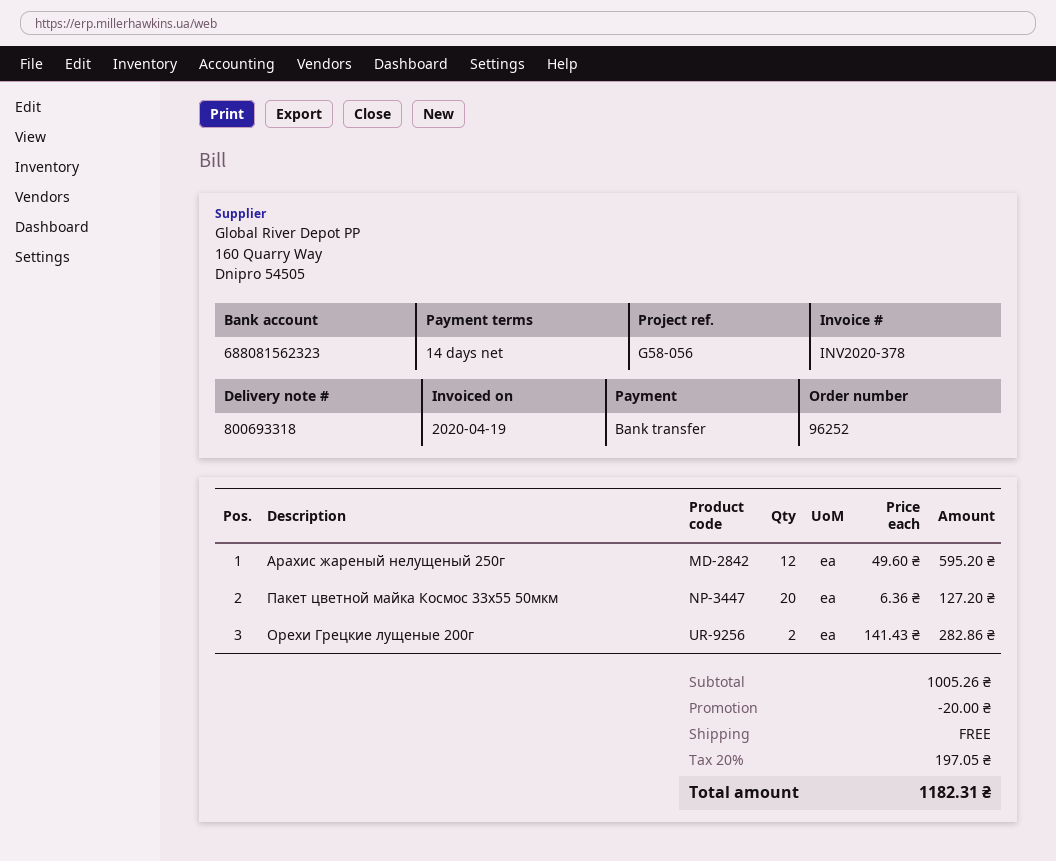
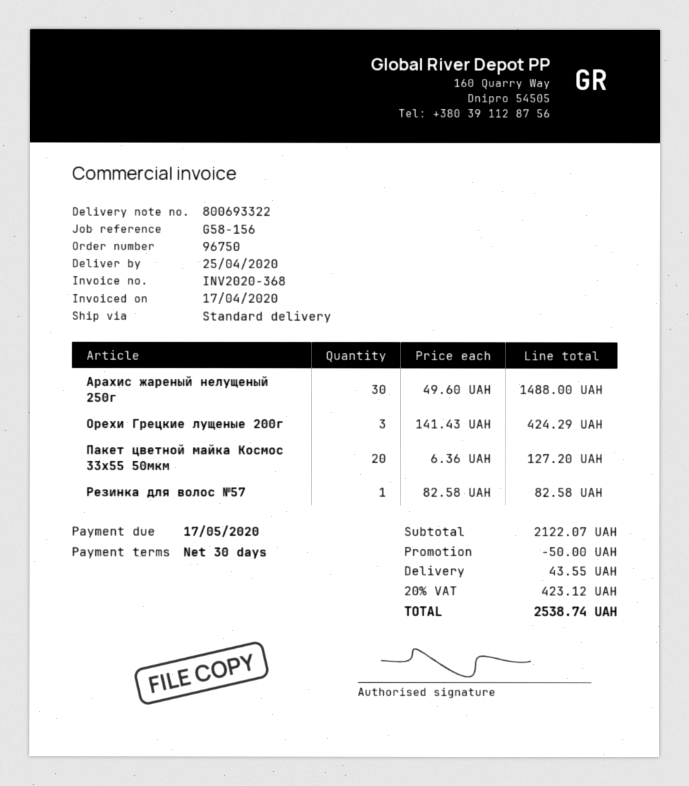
order number: 96252 -> 96750
delivery note number: 800693318 -> 800693322
invoice number: INV2020-378 -> INV2020-368
invoice date: 2020-04-19 -> 2020-04-17
payment terms: 14 days -> 30 days
reference: G58-056 -> G58-156
Арахис жареный нелущеный 250г: 12 x 49.60 = 595.20 -> 30 x 49.60 = 1488.00
Орехи Грецкие лущеные 200г: 2 x 141.43 = 282.86 -> 3 x 141.43 = 424.29
Резинка для волос №57: none -> 1 x 82.58 = 82.58
subtotal: 1005.26 -> 2122.07
discount: 20.00 -> 50.00
shipping: 0.00 -> 43.55
tax: 20% = 197.05 -> 20% = 423.12
total: 1182.31 -> 2538.74

